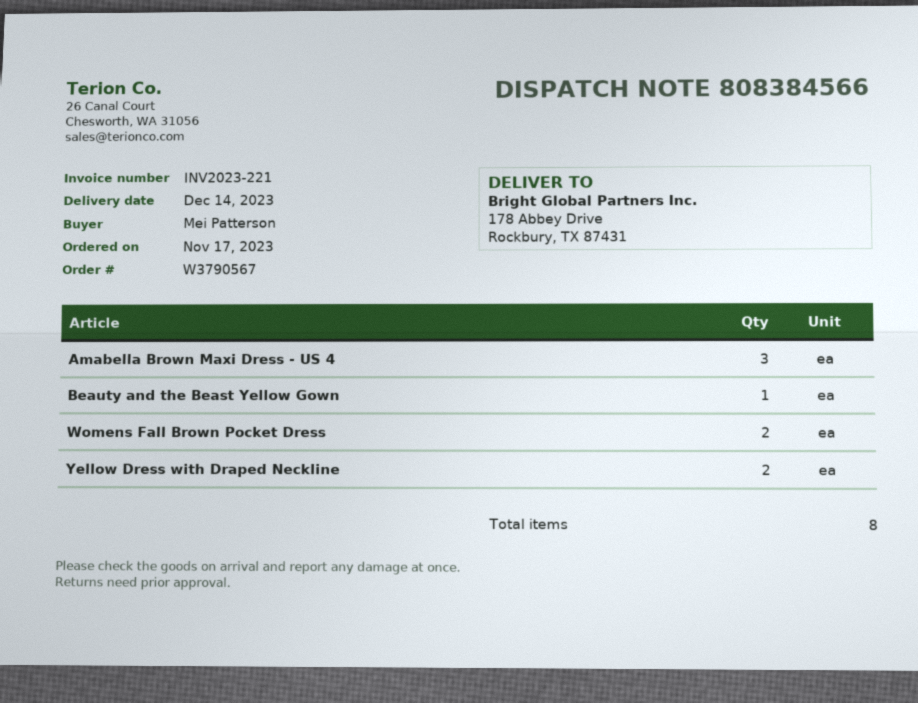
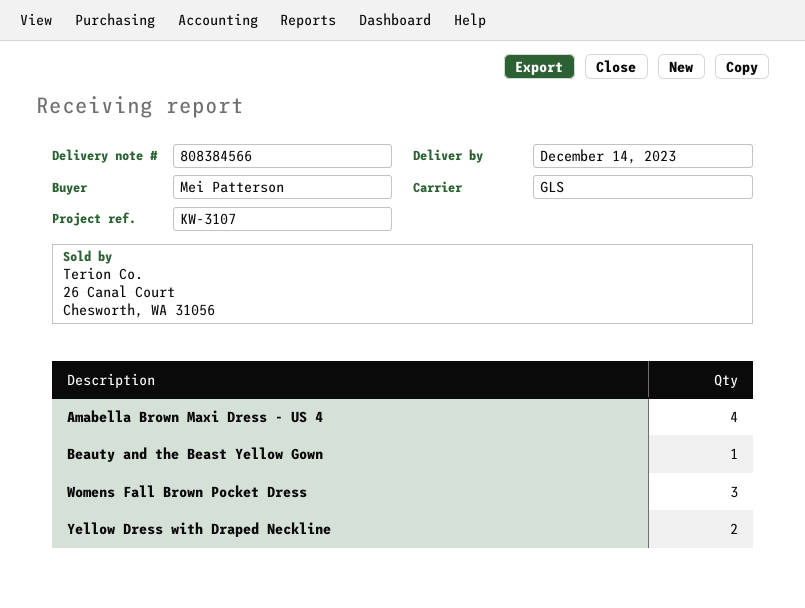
Amabella Brown Maxi Dress - US 4: 3 -> 4
Womens Fall Brown Pocket Dress: 2 -> 3

